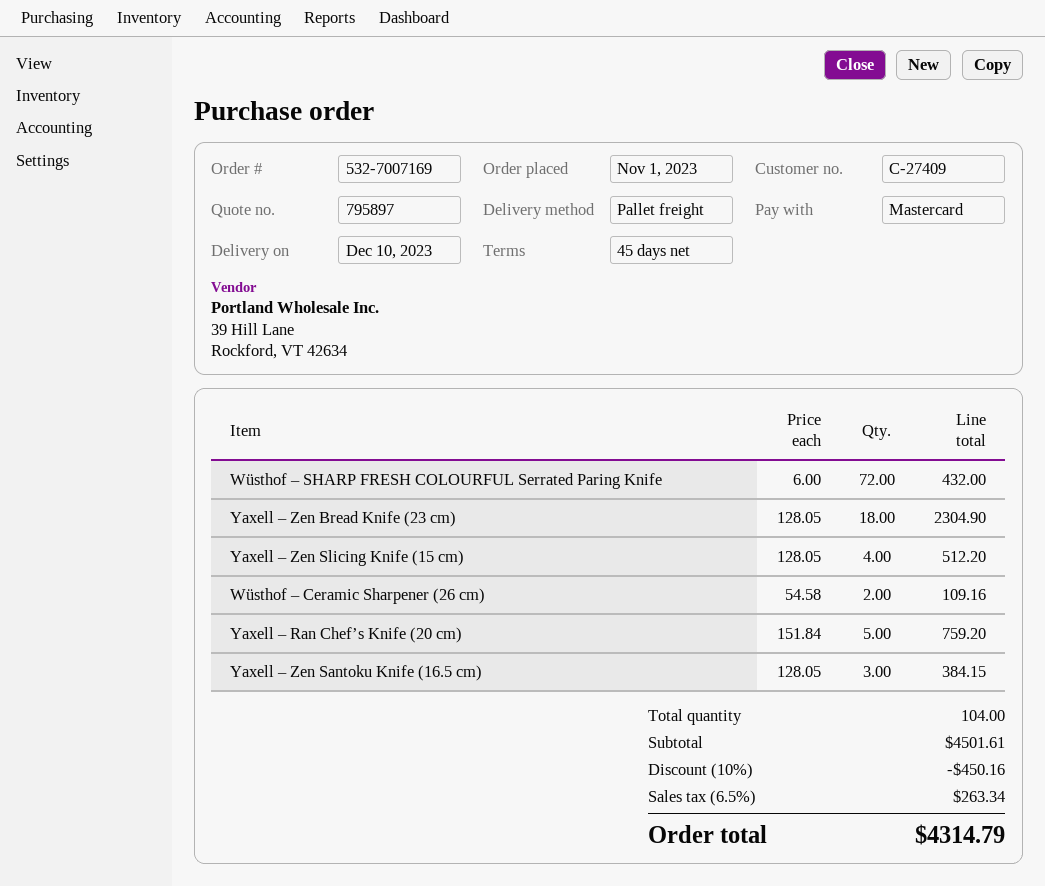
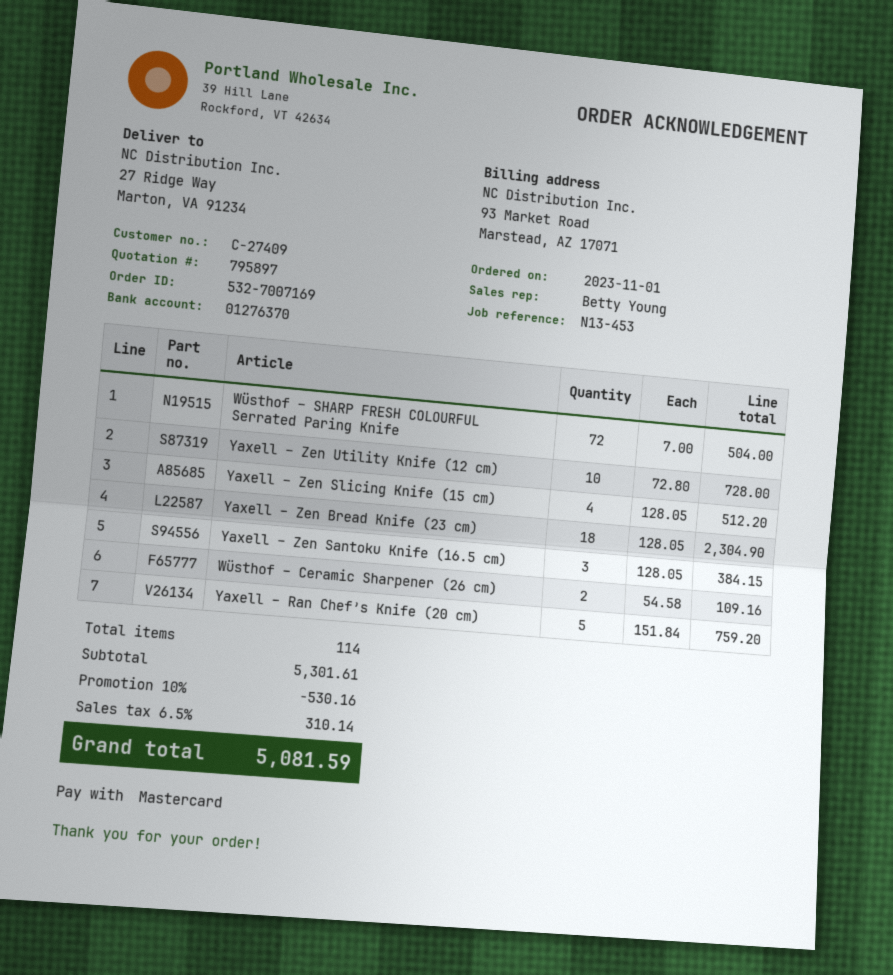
Wüsthof – SHARP FRESH COLOURFUL Serrated Paring Knife: 72 x 6.00 = 432.00 -> 72 x 7.00 = 504.00
Yaxell – Zen Utility Knife (12 cm): none -> 10 x 72.80 = 728.00
total quantity: 104 -> 114
subtotal: 4501.61 -> 5301.61
discount: 10% = 450.16 -> 10% = 530.16
tax: 6.5% = 263.34 -> 6.5% = 310.14
total: 4314.79 -> 5081.59

